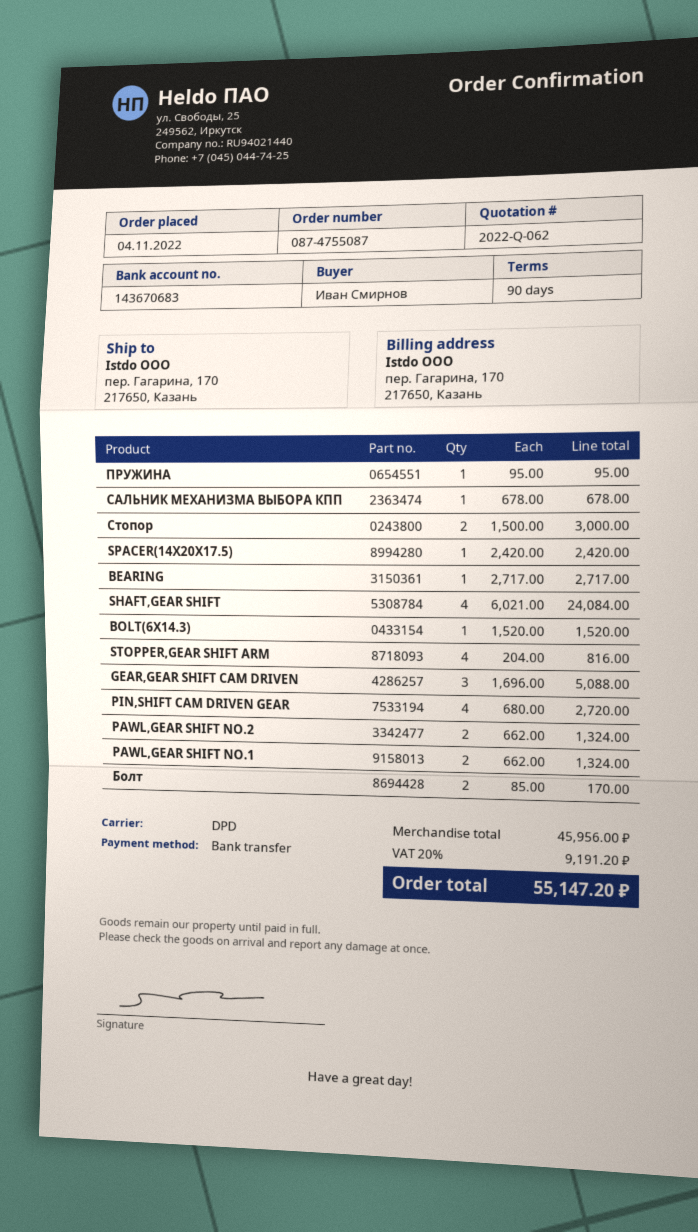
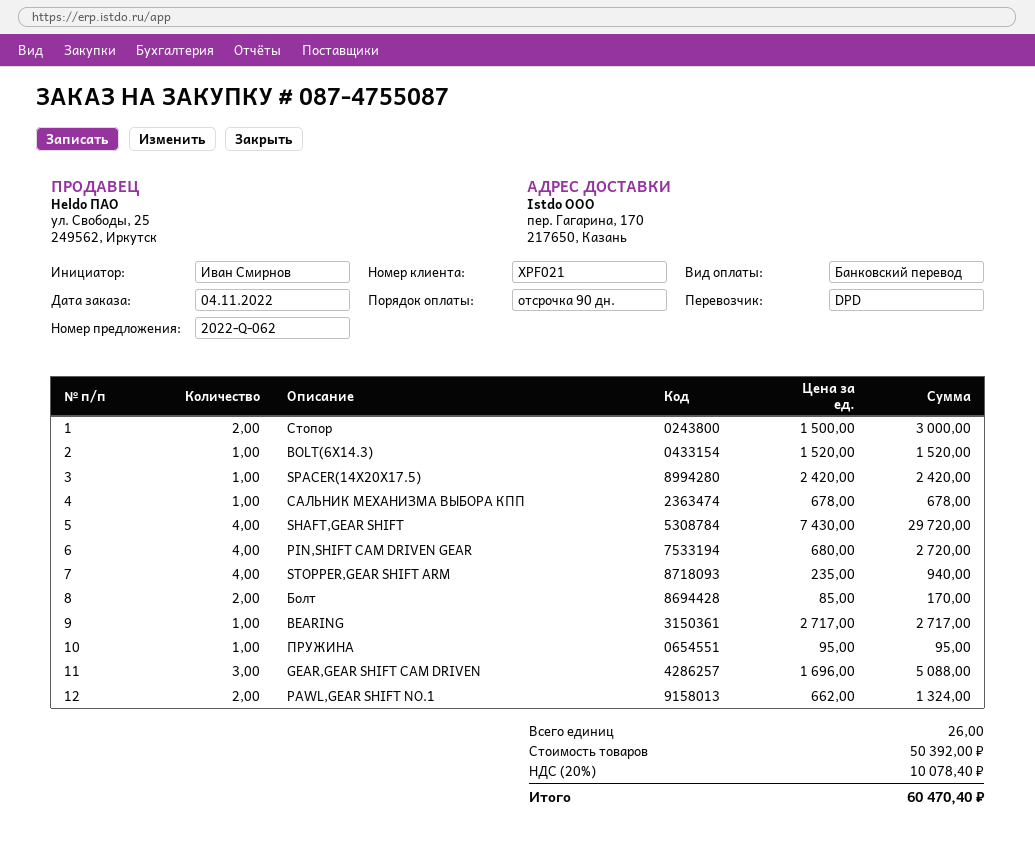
SHAFT,GEAR SHIFT: 4 x 6021.00 = 24084.00 -> 4 x 7430.00 = 29720.00
STOPPER,GEAR SHIFT ARM: 4 x 204.00 = 816.00 -> 4 x 235.00 = 940.00
PAWL,GEAR SHIFT NO.2: 2 x 662.00 = 1324.00 -> none
subtotal: 45956.00 -> 50392.00
tax: 20% = 9191.20 -> 20% = 10078.40
total: 55147.20 -> 60470.40

